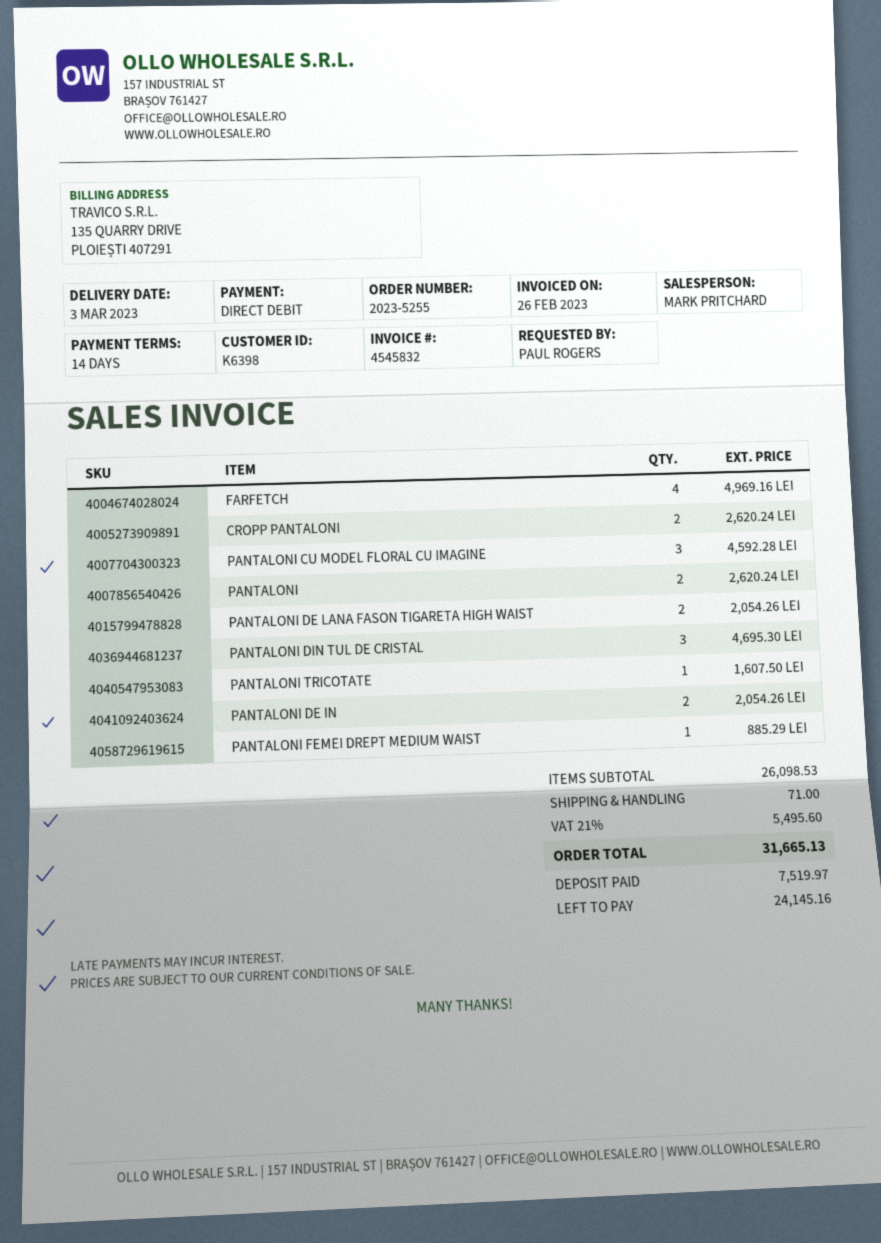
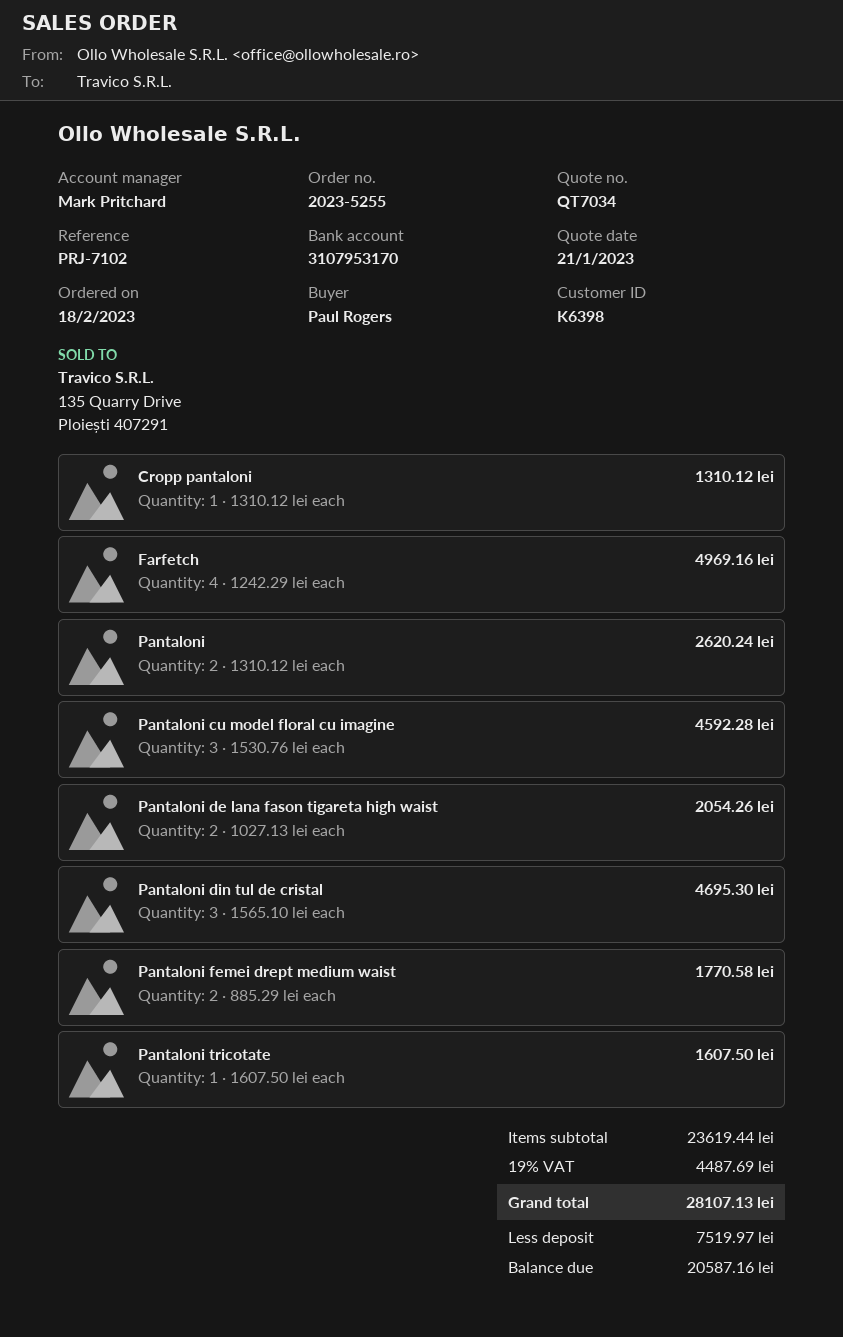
CROPP PANTALONI: 2 for 2620.24 -> 1 for 1310.12
PANTALONI DE IN: 2 for 2054.26 -> none
PANTALONI FEMEI DREPT MEDIUM WAIST: 1 for 885.29 -> 2 for 1770.58
subtotal: 26098.53 -> 23619.44
shipping: 71.00 -> none
tax: 21% = 5495.60 -> 19% = 4487.69
total: 31665.13 -> 28107.13
balance: 24145.16 -> 20587.16

